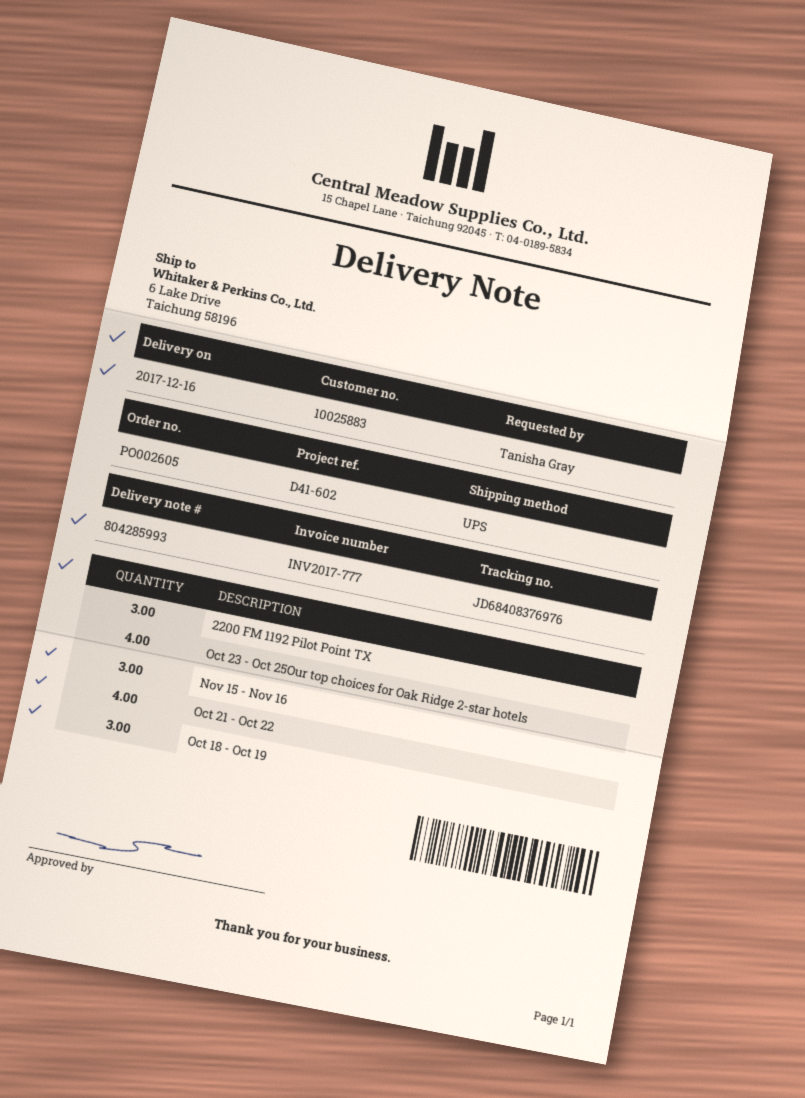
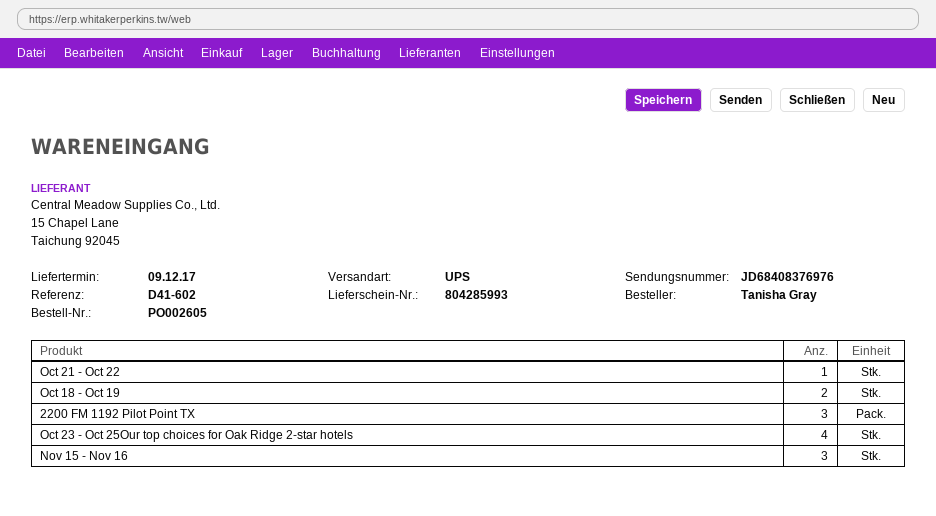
delivery date: 2017-12-16 -> 2017-12-09
Oct 21 - Oct 22: 4 -> 1
Oct 18 - Oct 19: 3 -> 2

